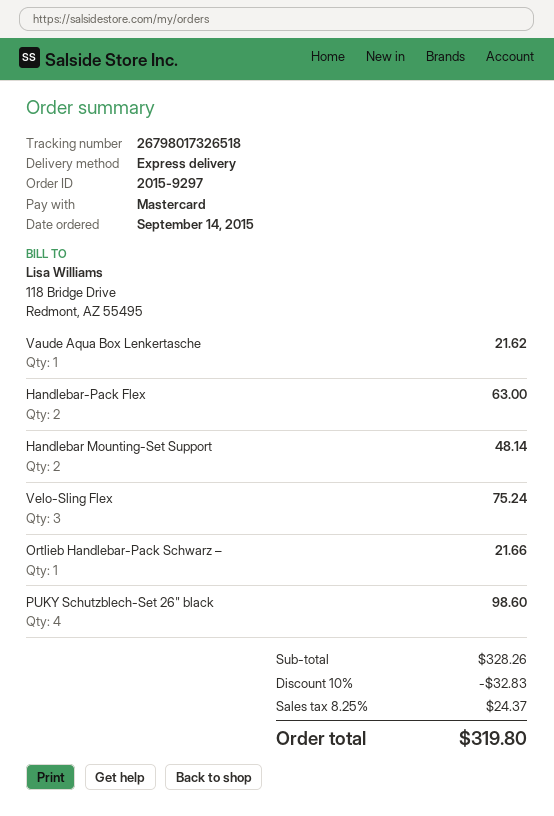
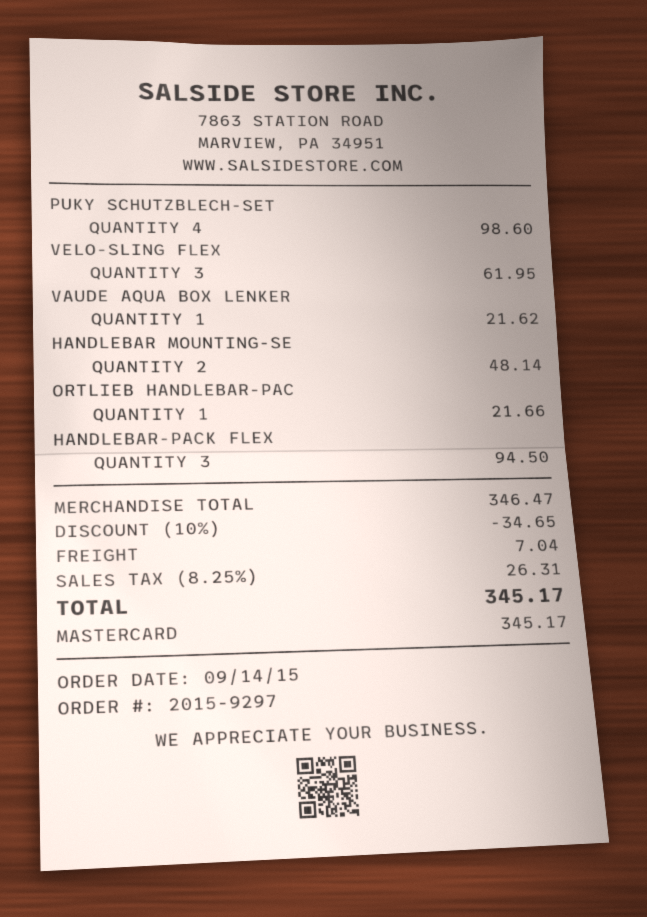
Handlebar-Pack Flex: 2 for 63.00 -> 3 for 94.50
Velo-Sling Flex: 3 for 75.24 -> 3 for 61.95
subtotal: 328.26 -> 346.47
discount: 10% = 32.83 -> 10% = 34.65
shipping: none -> 7.04
tax: 8.25% = 24.37 -> 8.25% = 26.31
total: 319.80 -> 345.17

